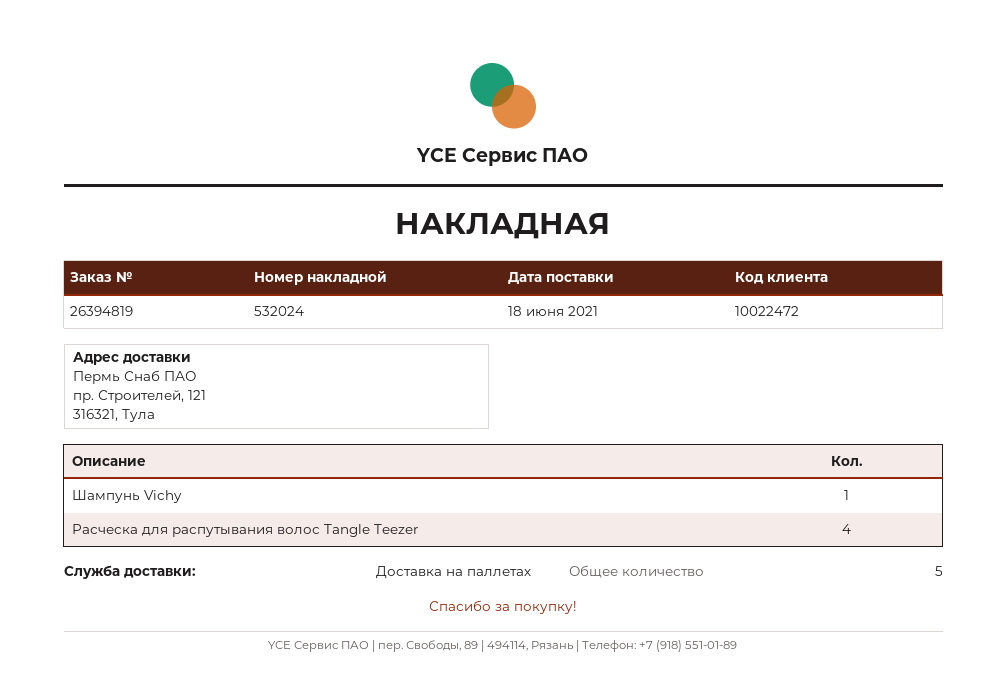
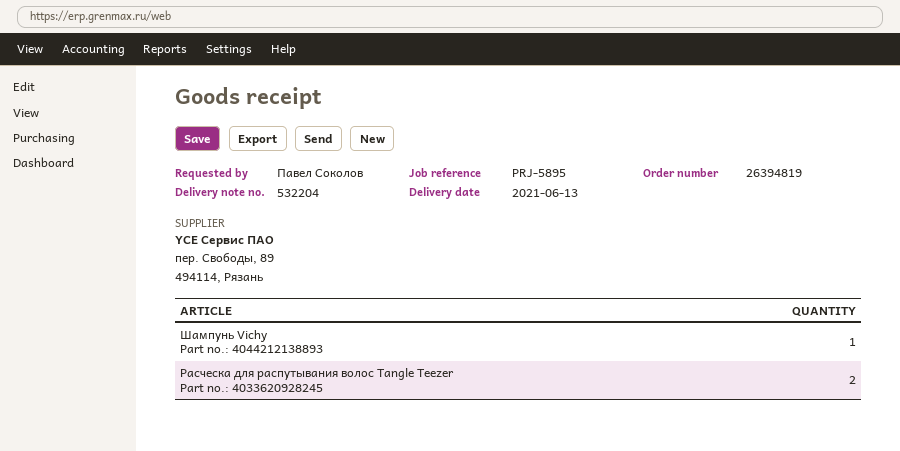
delivery note number: 532024 -> 532204
delivery date: 2021-06-18 -> 2021-06-13
Расческа для распутывания волос Tangle Teezer: 4 -> 2

